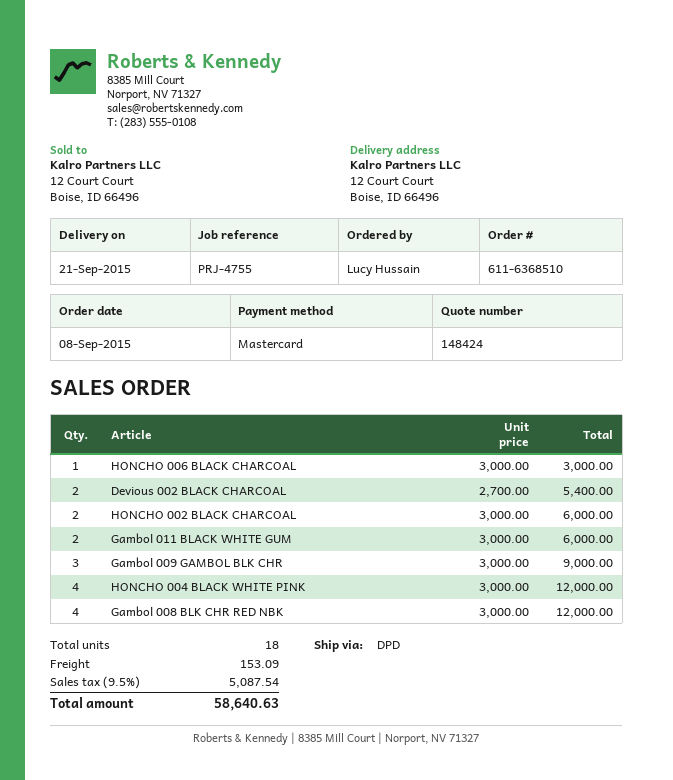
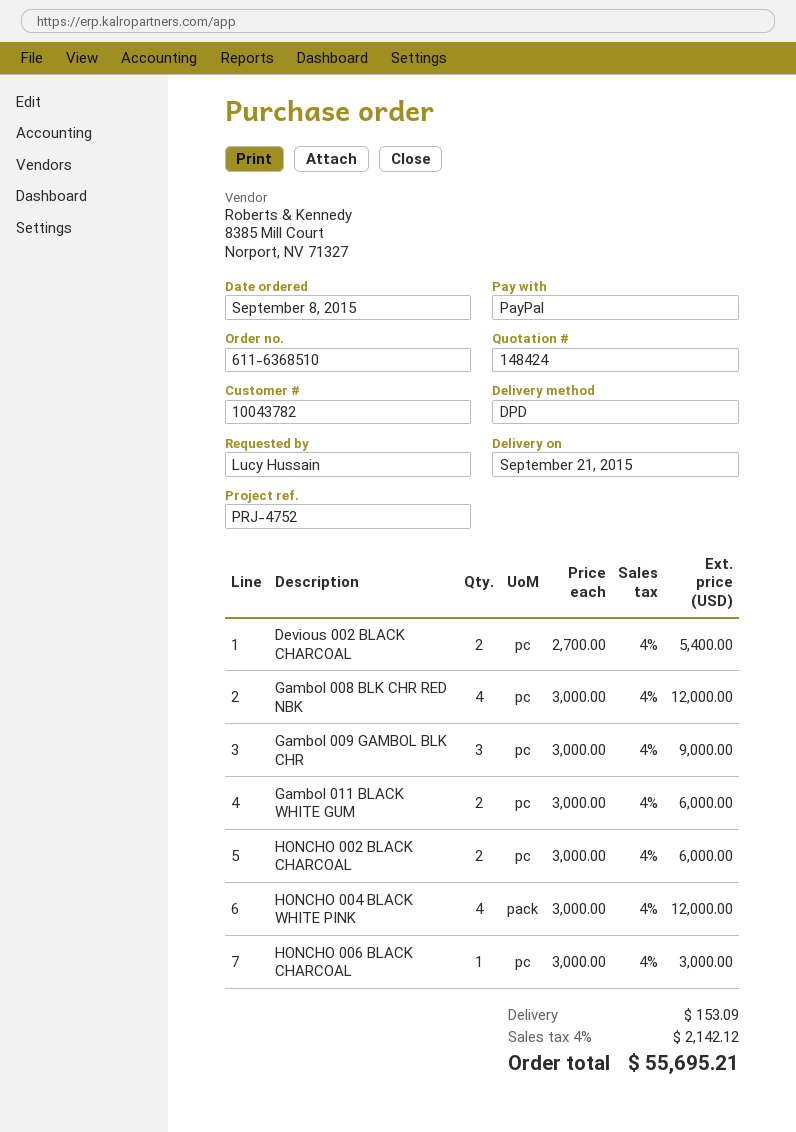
reference: PRJ-4755 -> PRJ-4752
payment method: Mastercard -> PayPal
tax: 9.5% = 5087.54 -> 4% = 2142.12
total: 58640.63 -> 55695.21

